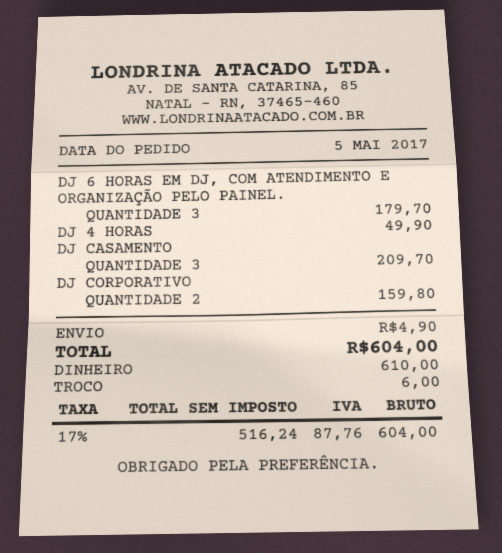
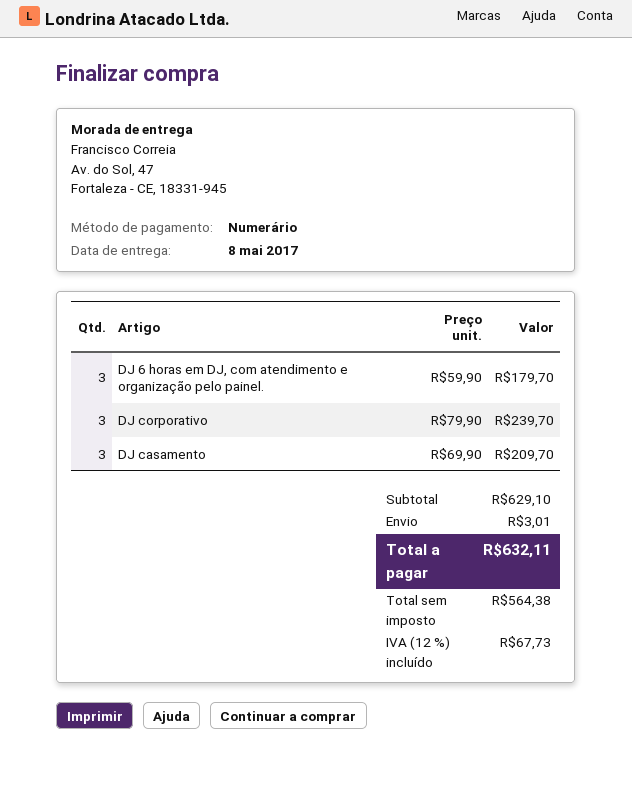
DJ 4 HORAS: 1 for 49.90 -> none
DJ CORPORATIVO: 2 for 159.80 -> 3 for 239.70
shipping: 4.90 -> 3.01
net: 516.24 -> 564.38
tax: 17% = 87.76 -> 12% = 67.73
total: 604.00 -> 632.11

